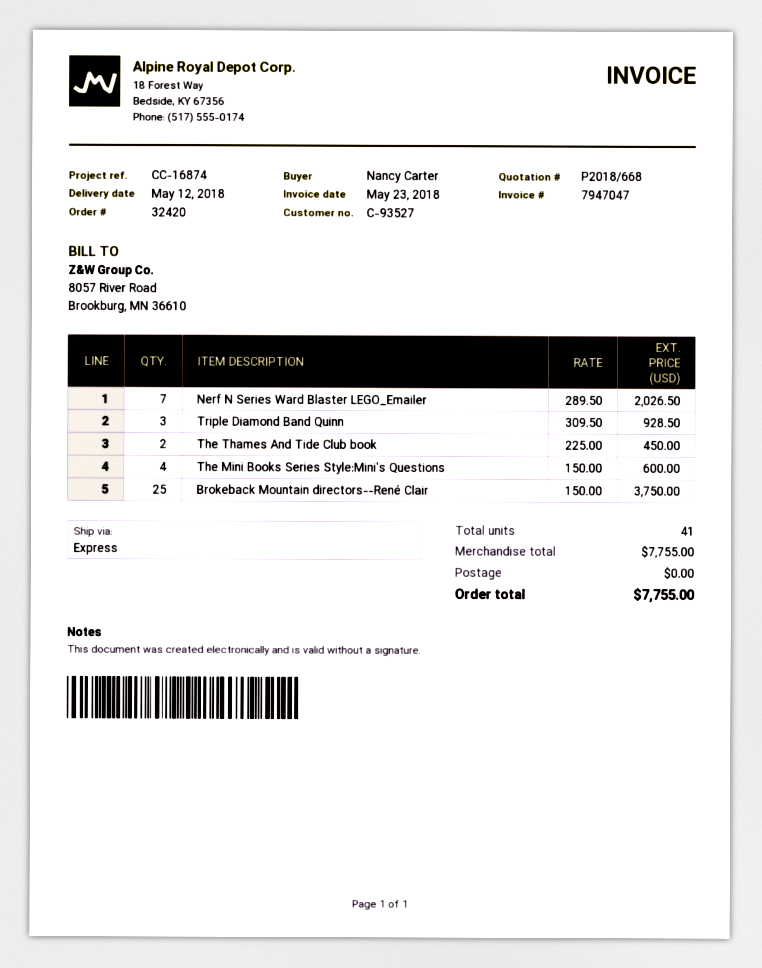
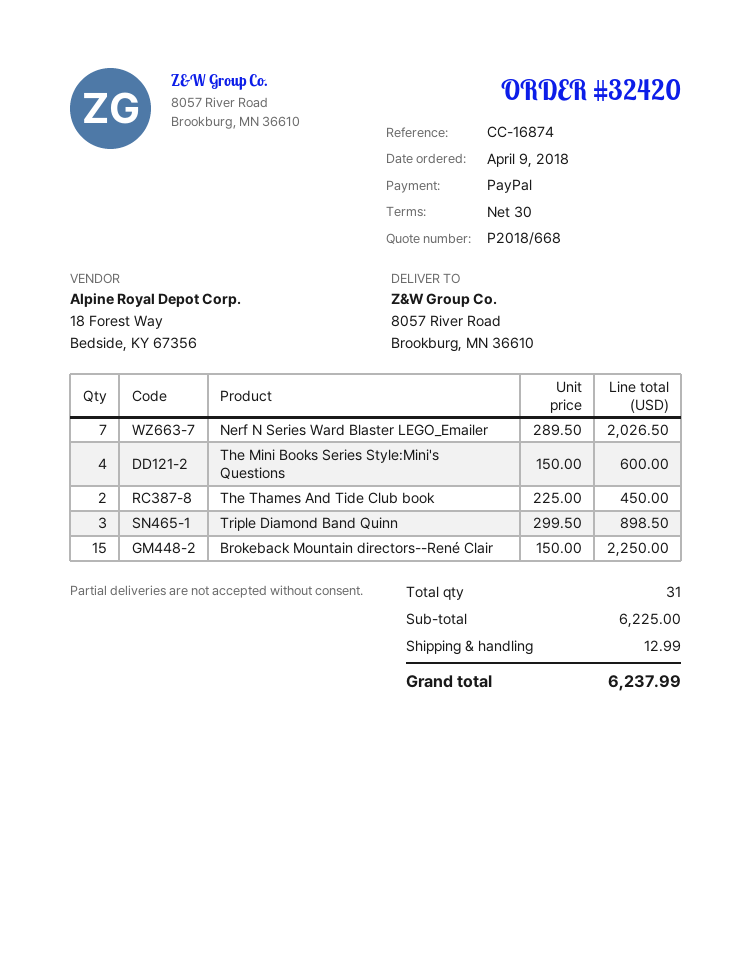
Triple Diamond Band Quinn: 3 x 309.50 = 928.50 -> 3 x 299.50 = 898.50
Brokeback Mountain directors--René Clair: 25 x 150.00 = 3750.00 -> 15 x 150.00 = 2250.00
total quantity: 41 -> 31
subtotal: 7755.00 -> 6225.00
shipping: 0.00 -> 12.99
total: 7755.00 -> 6237.99

